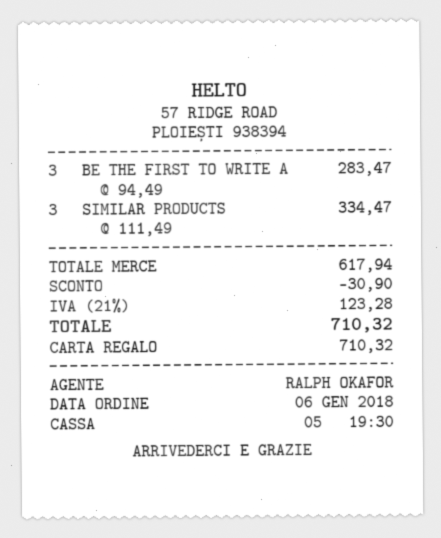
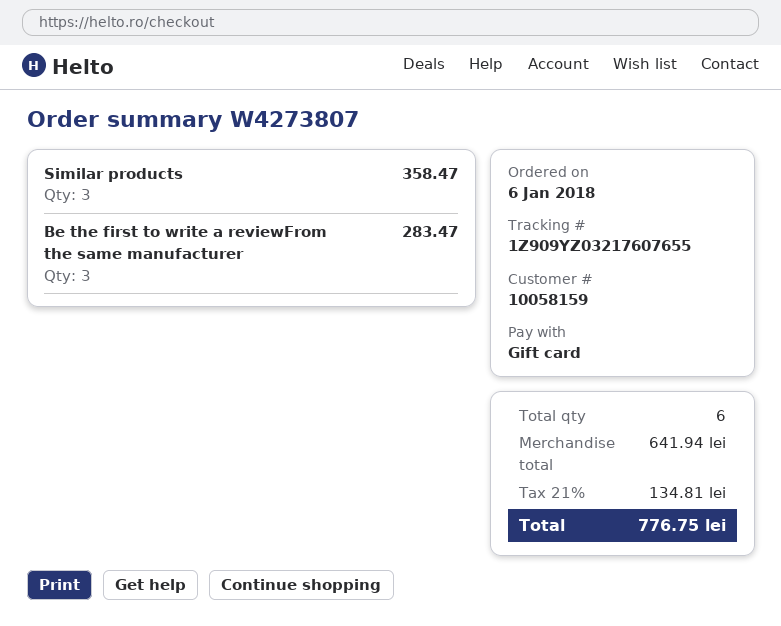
SIMILAR PRODUCTS: 3 for 334.47 -> 3 for 358.47
subtotal: 617.94 -> 641.94
discount: 30.90 -> none
tax: 21% = 123.28 -> 21% = 134.81
total: 710.32 -> 776.75

